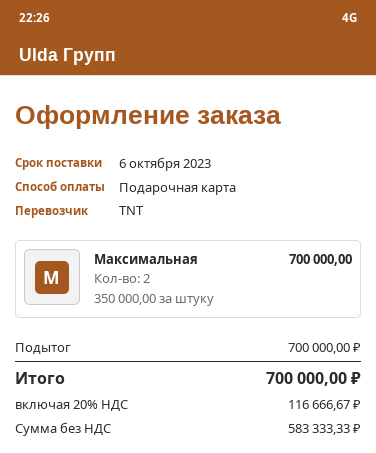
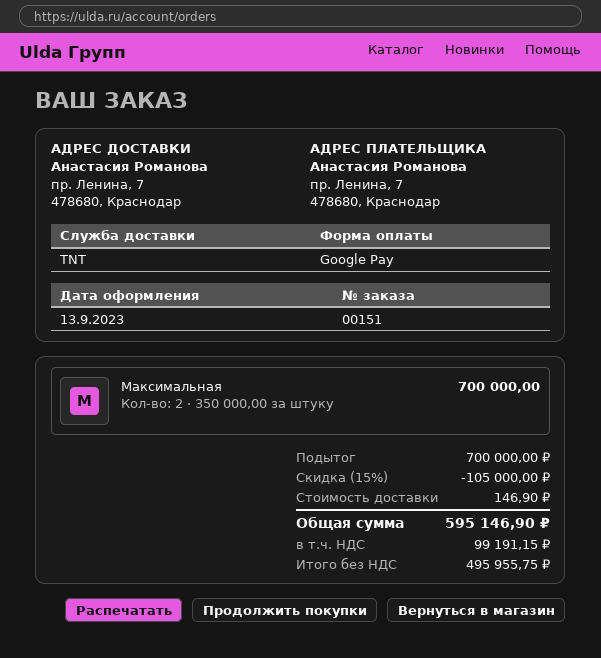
payment method: gift card -> Google Pay
discount: none -> 15% = 105000.00
shipping: none -> 146.90
net: 583333.33 -> 495955.75
tax: 116666.67 -> 99191.15
total: 700000.00 -> 595146.90

